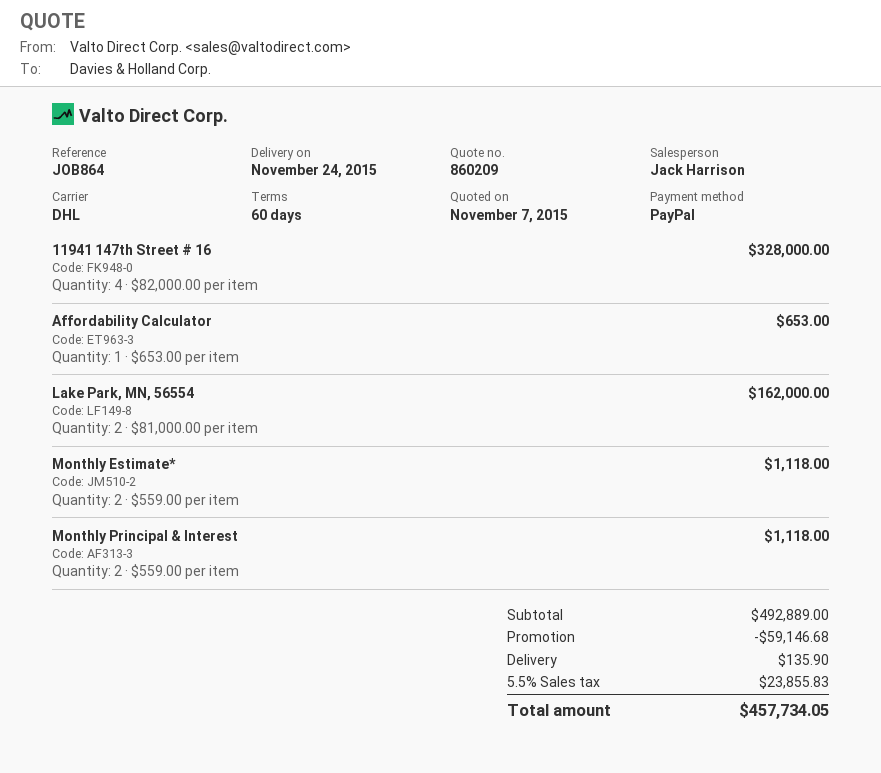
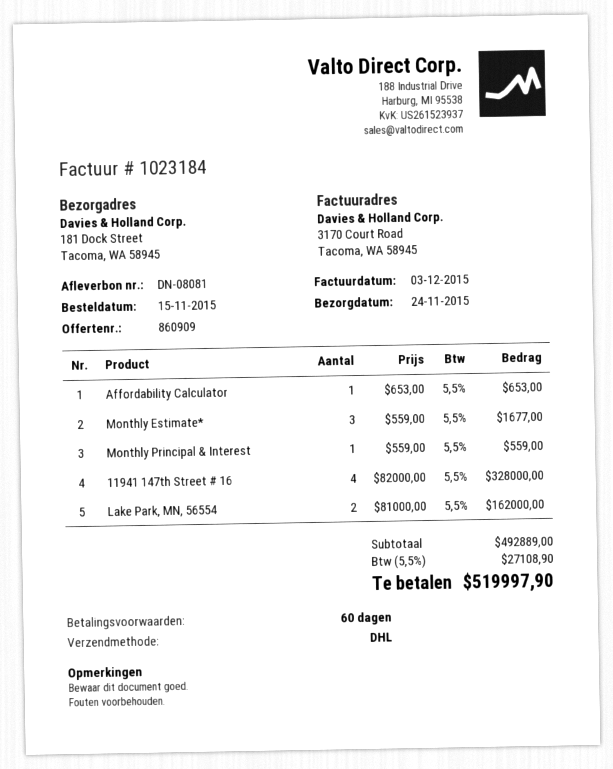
quote number: 860209 -> 860909
Monthly Estimate*: 2 x 559.00 = 1118.00 -> 3 x 559.00 = 1677.00
Monthly Principal & Interest: 2 x 559.00 = 1118.00 -> 1 x 559.00 = 559.00
discount: 59146.68 -> none
shipping: 135.90 -> none
tax: 5.5% = 23855.83 -> 5.5% = 27108.90
total: 457734.05 -> 519997.90

